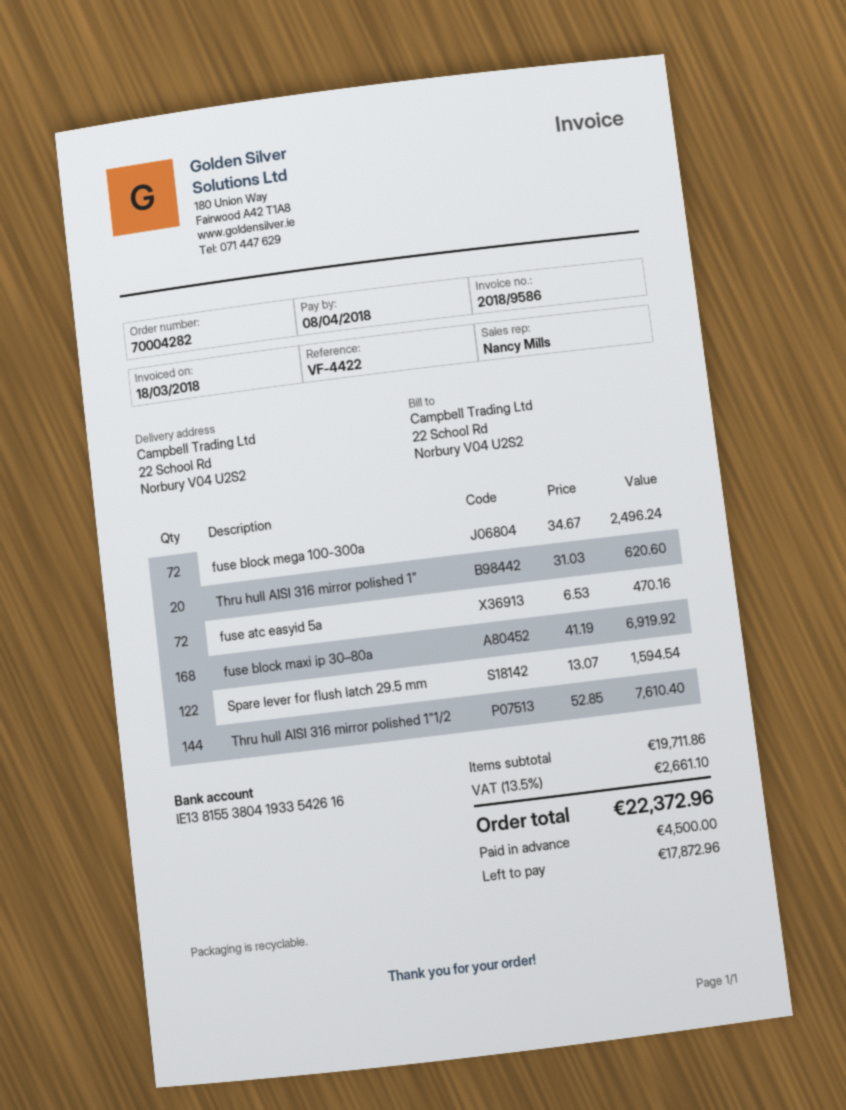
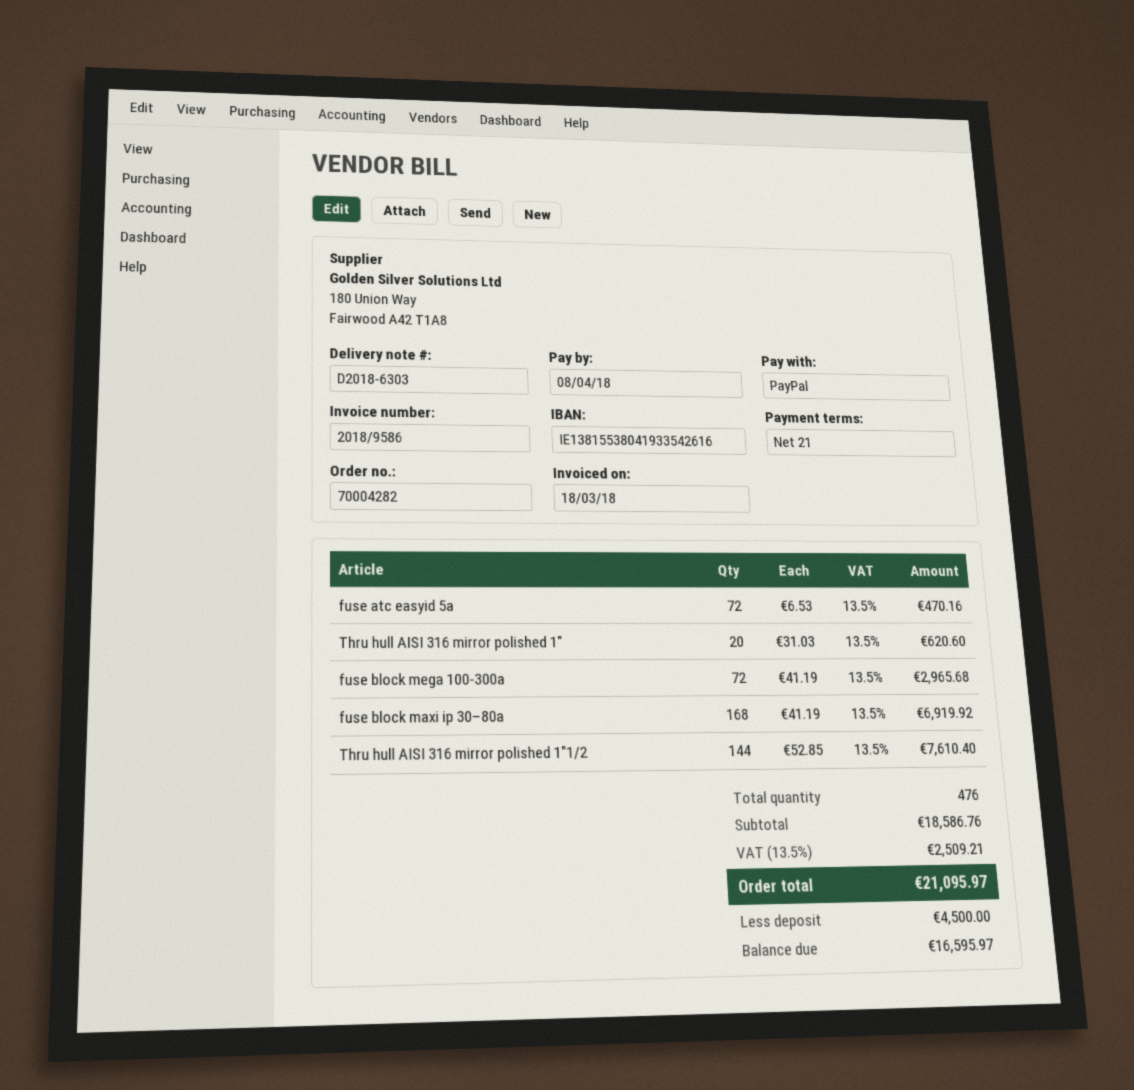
fuse block mega 100-300a: 72 x 34.67 = 2496.24 -> 72 x 41.19 = 2965.68
Spare lever for flush latch 29.5 mm: 122 x 13.07 = 1594.54 -> none
subtotal: 19711.86 -> 18586.76
tax: 13.5% = 2661.10 -> 13.5% = 2509.21
total: 22372.96 -> 21095.97
balance: 17872.96 -> 16595.97

